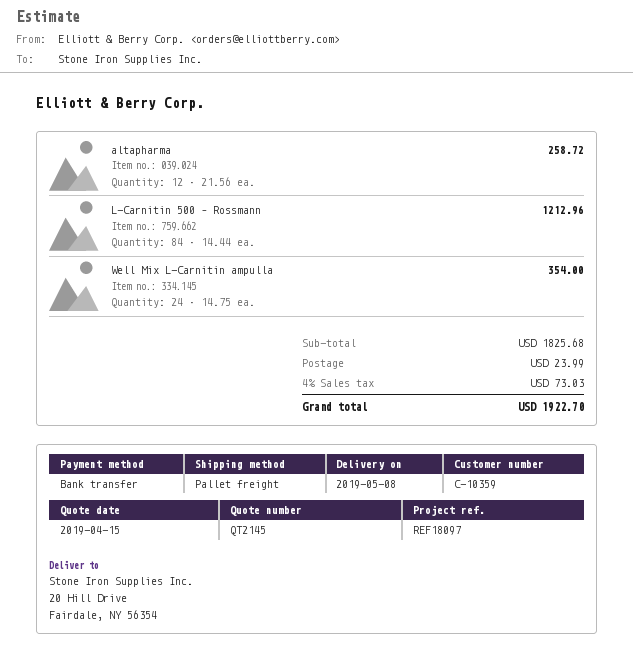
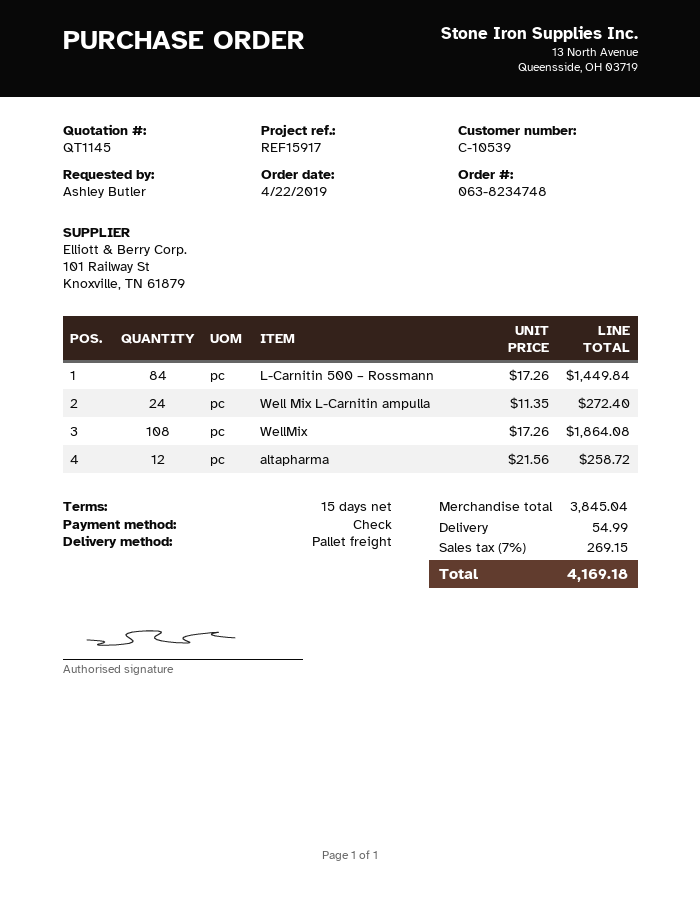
quote number: QT2145 -> QT1145
customer number: C-10359 -> C-10539
reference: REF18097 -> REF15917
payment method: bank transfer -> cheque
L-Carnitin 500 – Rossmann: 84 x 14.44 = 1212.96 -> 84 x 17.26 = 1449.84
Well Mix L-Carnitin ampulla: 24 x 14.75 = 354.00 -> 24 x 11.35 = 272.40
WellMix: none -> 108 x 17.26 = 1864.08
subtotal: 1825.68 -> 3845.04
shipping: 23.99 -> 54.99
tax: 4% = 73.03 -> 7% = 269.15
total: 1922.70 -> 4169.18

